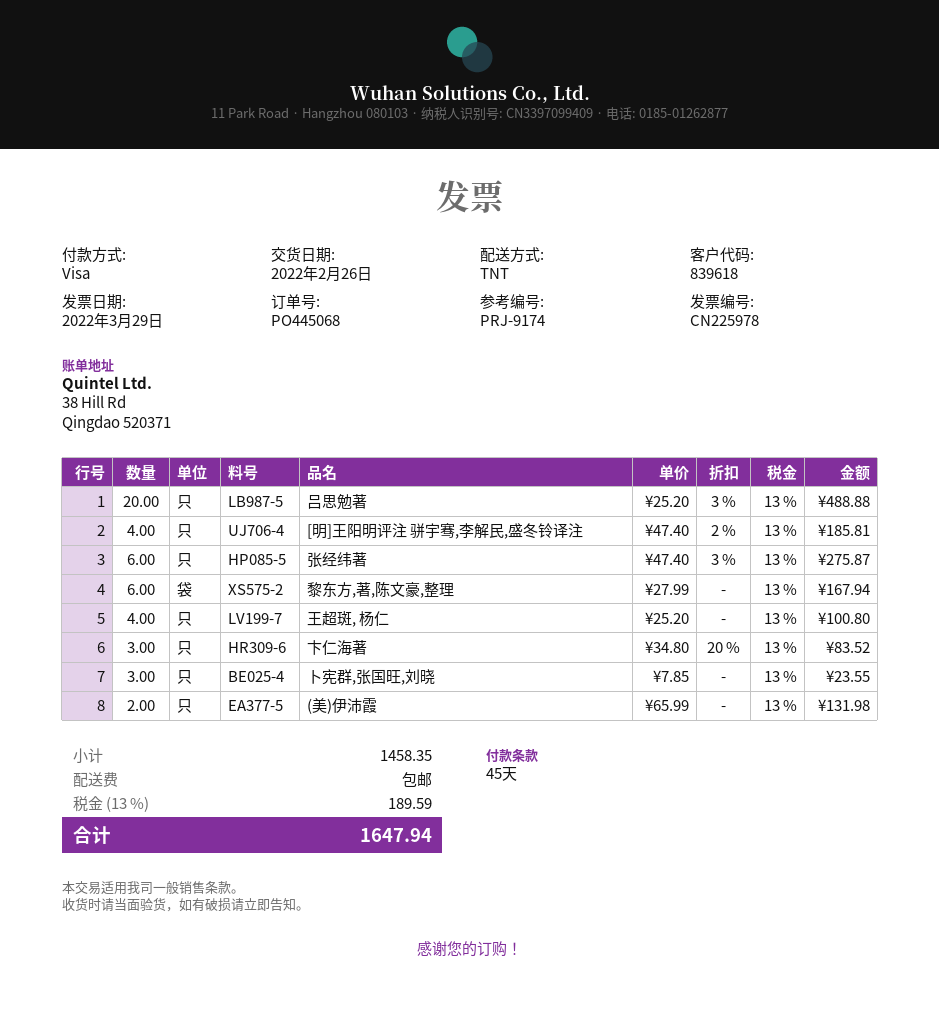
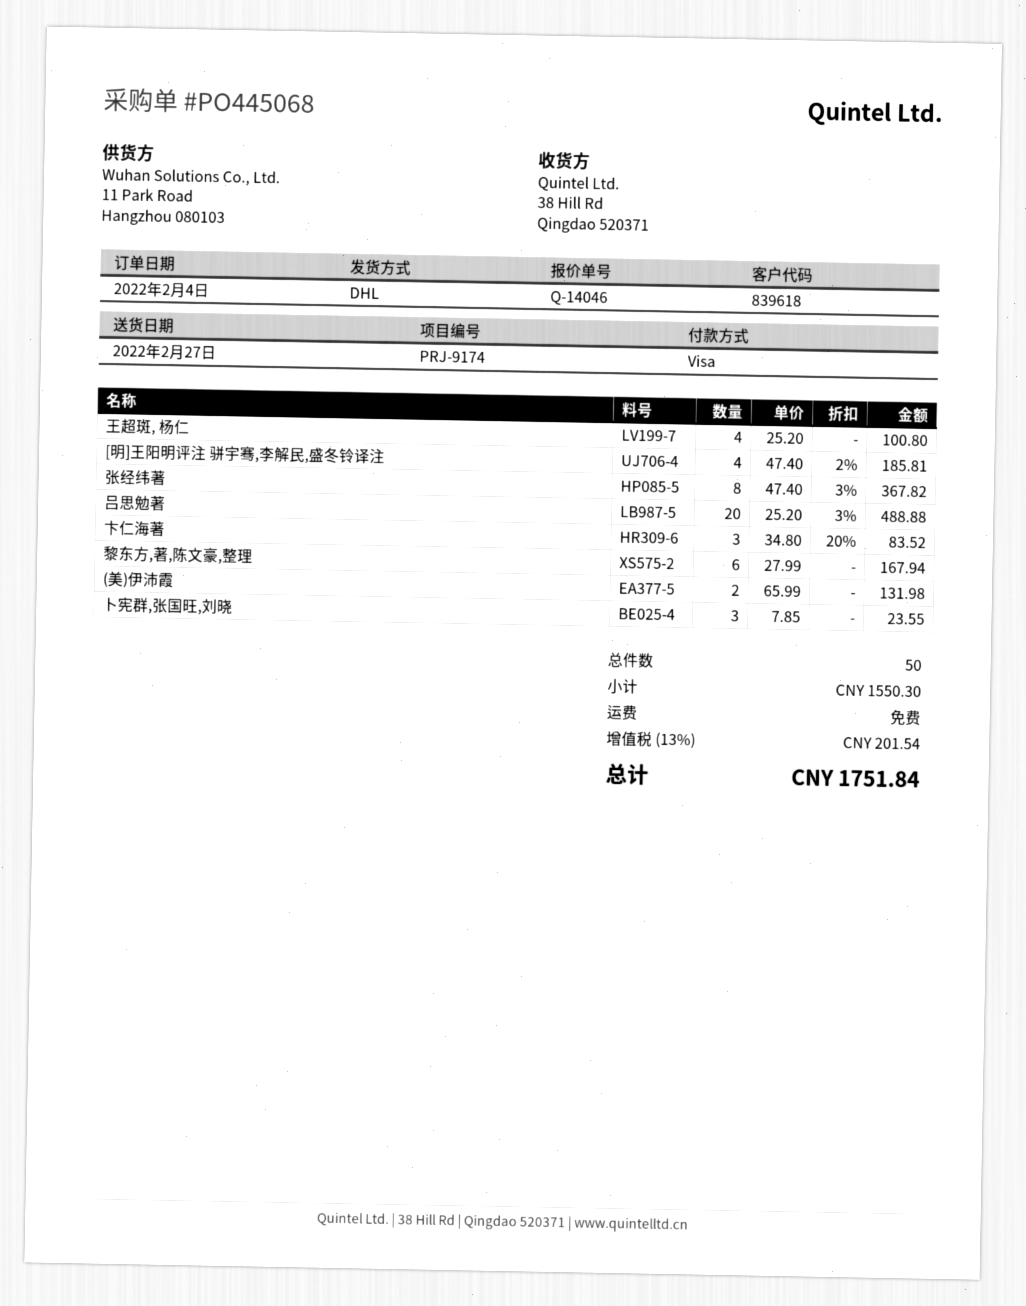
delivery date: 2022-02-26 -> 2022-02-27
shipping method: TNT -> DHL
张经纬著: 6 x 47.40 - 3% = 275.87 -> 8 x 47.40 - 3% = 367.82
subtotal: 1458.35 -> 1550.30
tax: 13% = 189.59 -> 13% = 201.54
total: 1647.94 -> 1751.84

